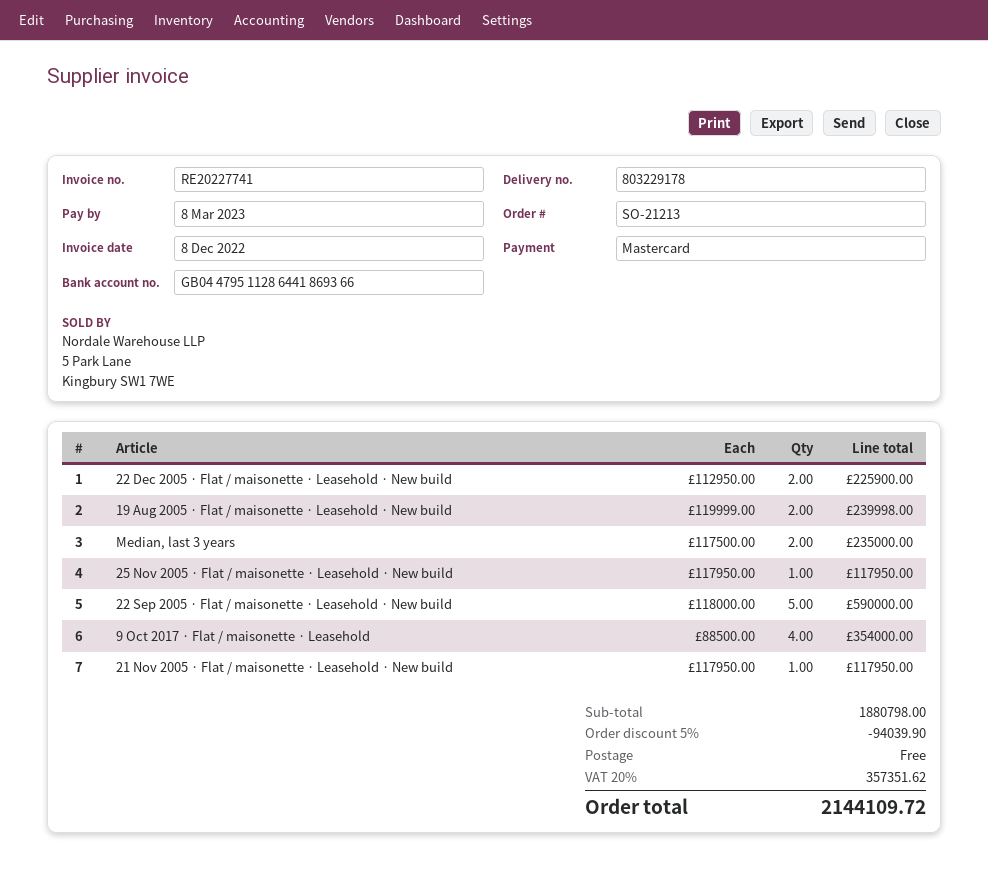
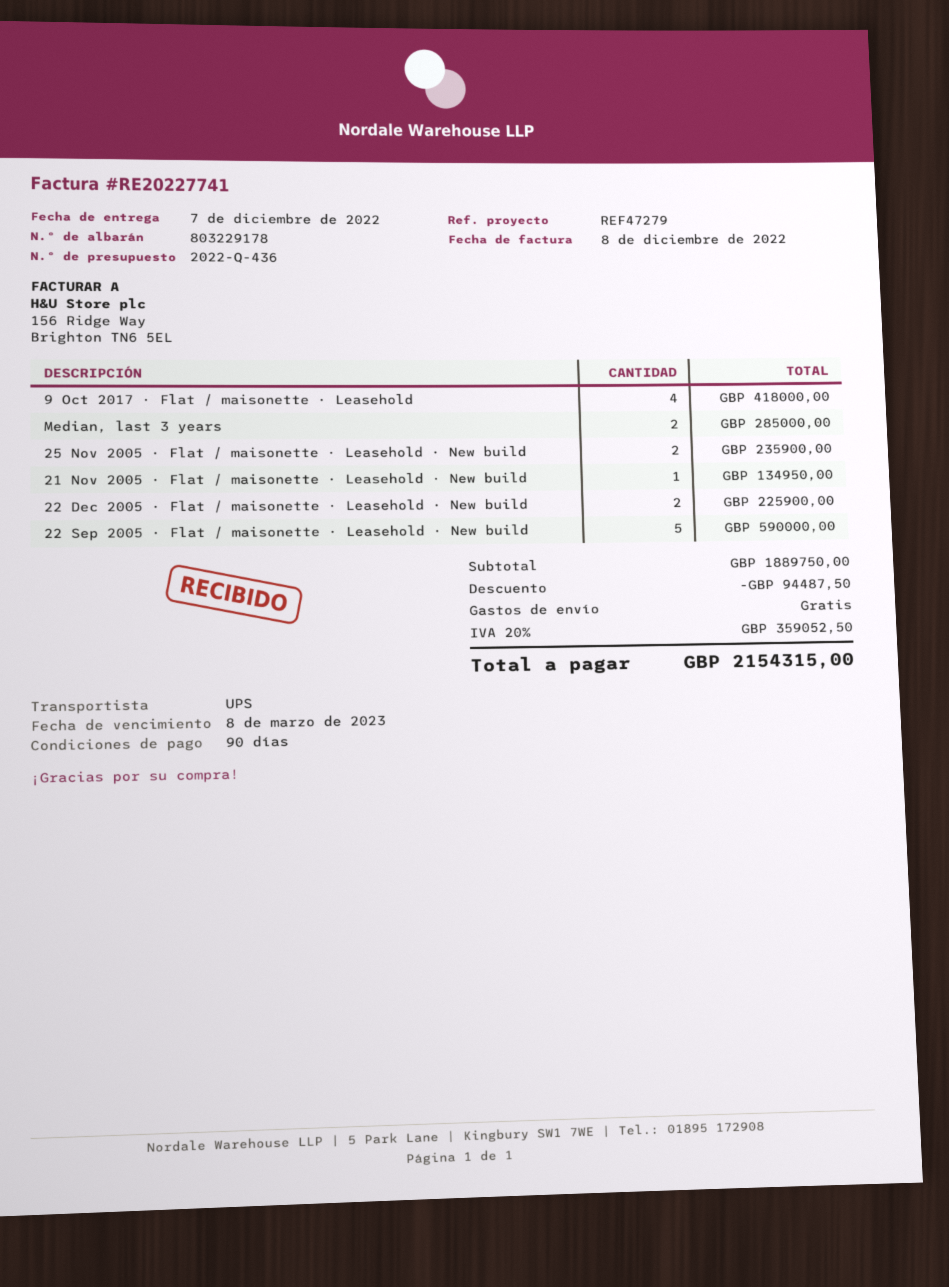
19 Aug 2005 · Flat / maisonette · Leasehold · New build: 2 for 239998.00 -> none
Median, last 3 years: 2 for 235000.00 -> 2 for 285000.00
25 Nov 2005 · Flat / maisonette · Leasehold · New build: 1 for 117950.00 -> 2 for 235900.00
9 Oct 2017 · Flat / maisonette · Leasehold: 4 for 354000.00 -> 4 for 418000.00
21 Nov 2005 · Flat / maisonette · Leasehold · New build: 1 for 117950.00 -> 1 for 134950.00
subtotal: 1880798.00 -> 1889750.00
discount: 94039.90 -> 94487.50
tax: 20% = 357351.62 -> 20% = 359052.50
total: 2144109.72 -> 2154315.00

